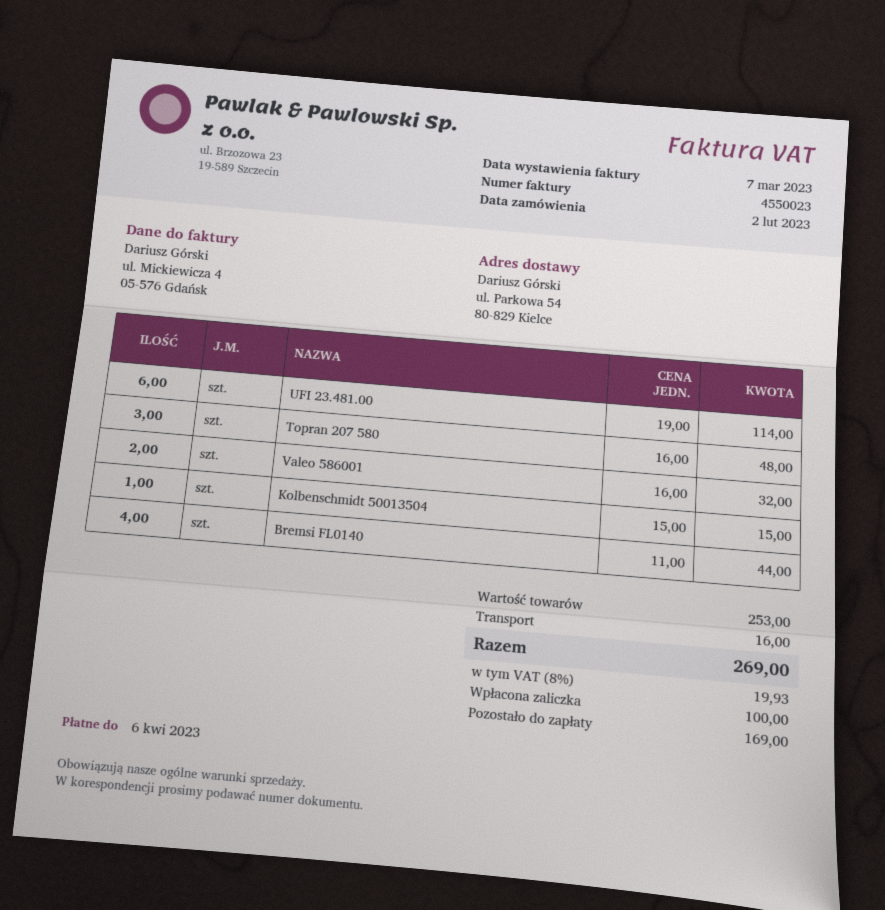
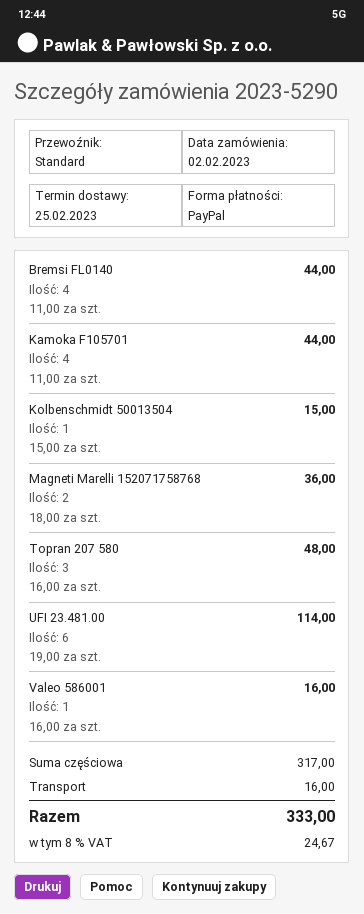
Valeo 586001: 2 x 16.00 = 32.00 -> 1 x 16.00 = 16.00
Kamoka F105701: none -> 4 x 11.00 = 44.00
Magneti Marelli 152071758768: none -> 2 x 18.00 = 36.00
subtotal: 253.00 -> 317.00
tax: 8% = 19.93 -> 8% = 24.67
total: 269.00 -> 333.00

